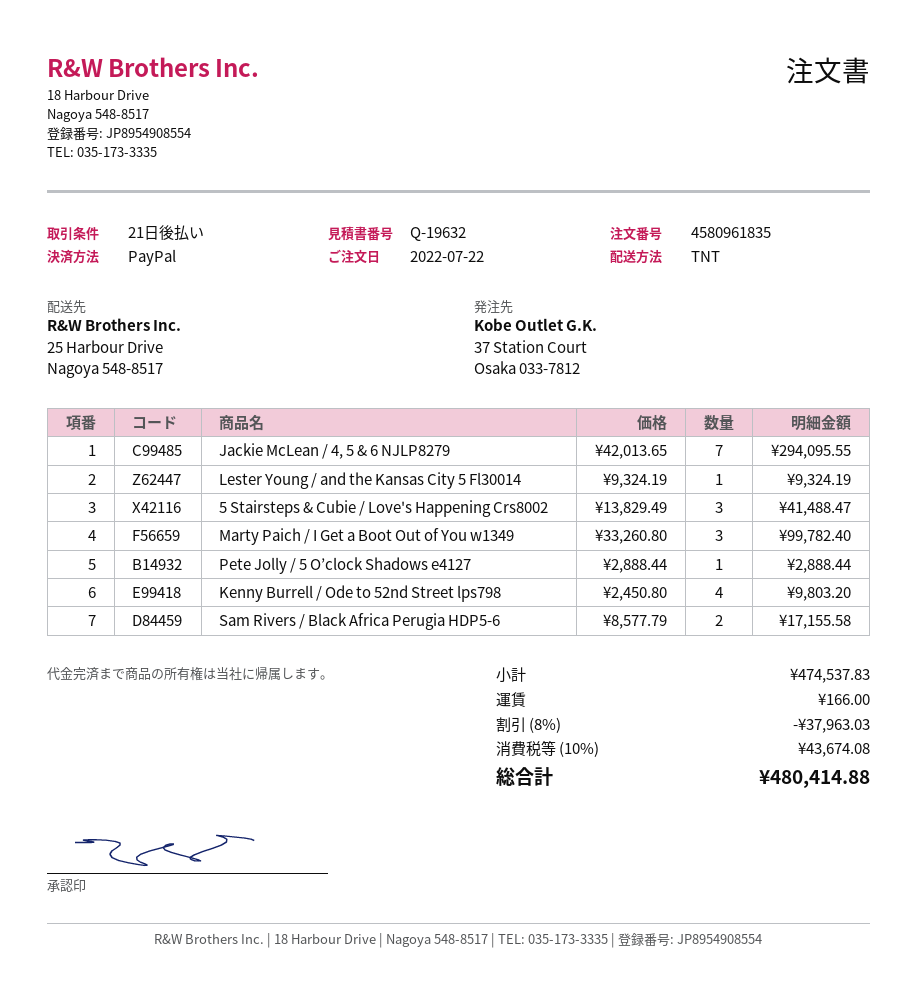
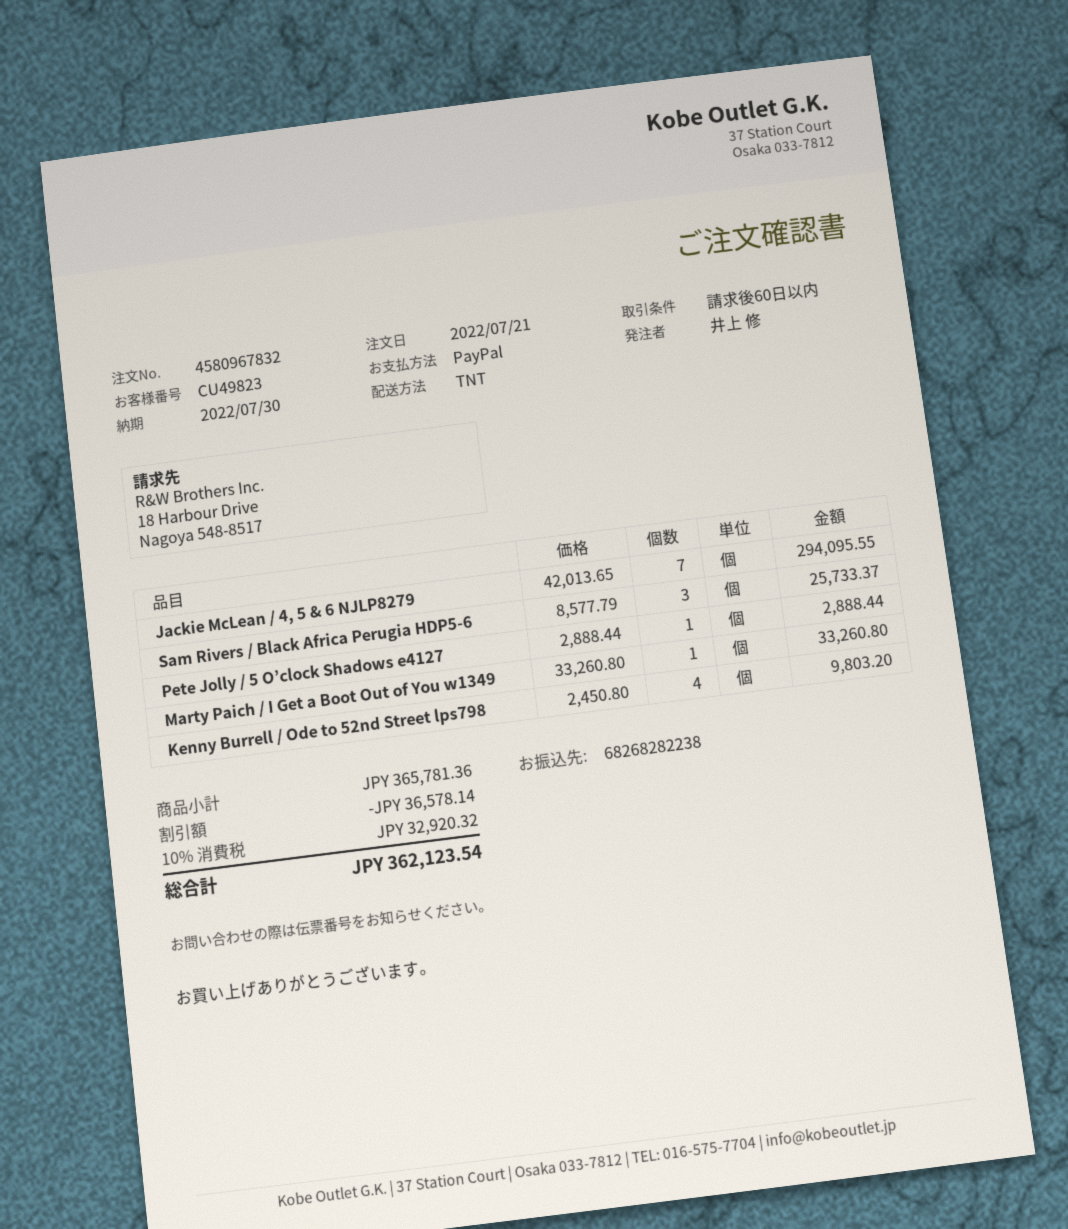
order number: 4580961835 -> 4580967832
order date: 2022-07-22 -> 2022-07-21
payment terms: 21 days -> 60 days
Lester Young / and the Kansas City 5 Fl30014: 1 x 9324.19 = 9324.19 -> none
5 Stairsteps & Cubie / Love's Happening Crs8002: 3 x 13829.49 = 41488.47 -> none
Marty Paich / I Get a Boot Out of You w1349: 3 x 33260.80 = 99782.40 -> 1 x 33260.80 = 33260.80
Sam Rivers / Black Africa Perugia HDP5-6: 2 x 8577.79 = 17155.58 -> 3 x 8577.79 = 25733.37
subtotal: 474537.83 -> 365781.36
discount: 37963.03 -> 36578.14
shipping: 166.00 -> none
tax: 10% = 43674.08 -> 10% = 32920.32
total: 480414.88 -> 362123.54

